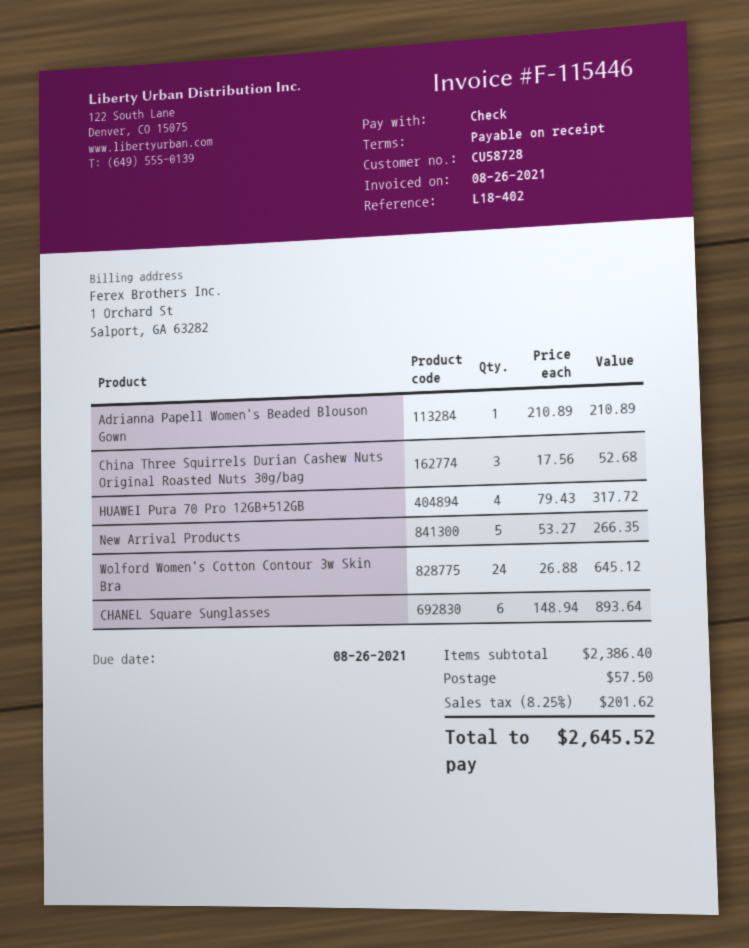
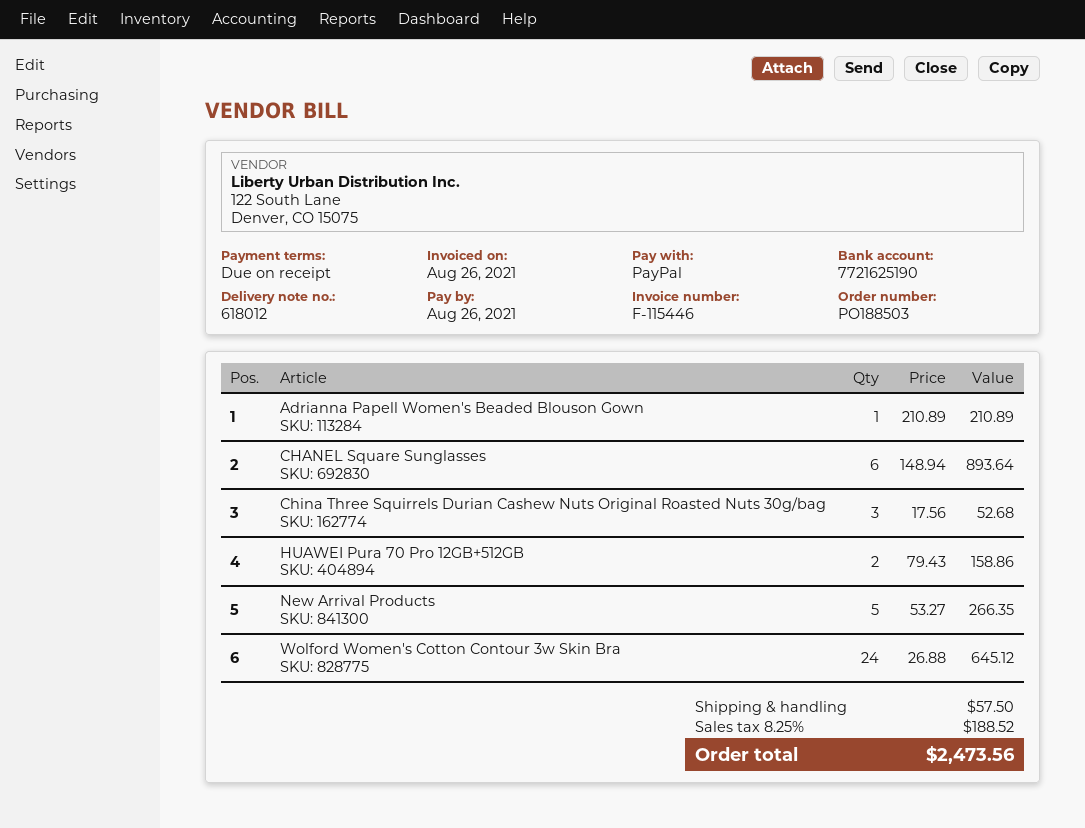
payment method: cheque -> PayPal
HUAWEI Pura 70 Pro 12GB+512GB: 4 x 79.43 = 317.72 -> 2 x 79.43 = 158.86
tax: 8.25% = 201.62 -> 8.25% = 188.52
total: 2645.52 -> 2473.56

